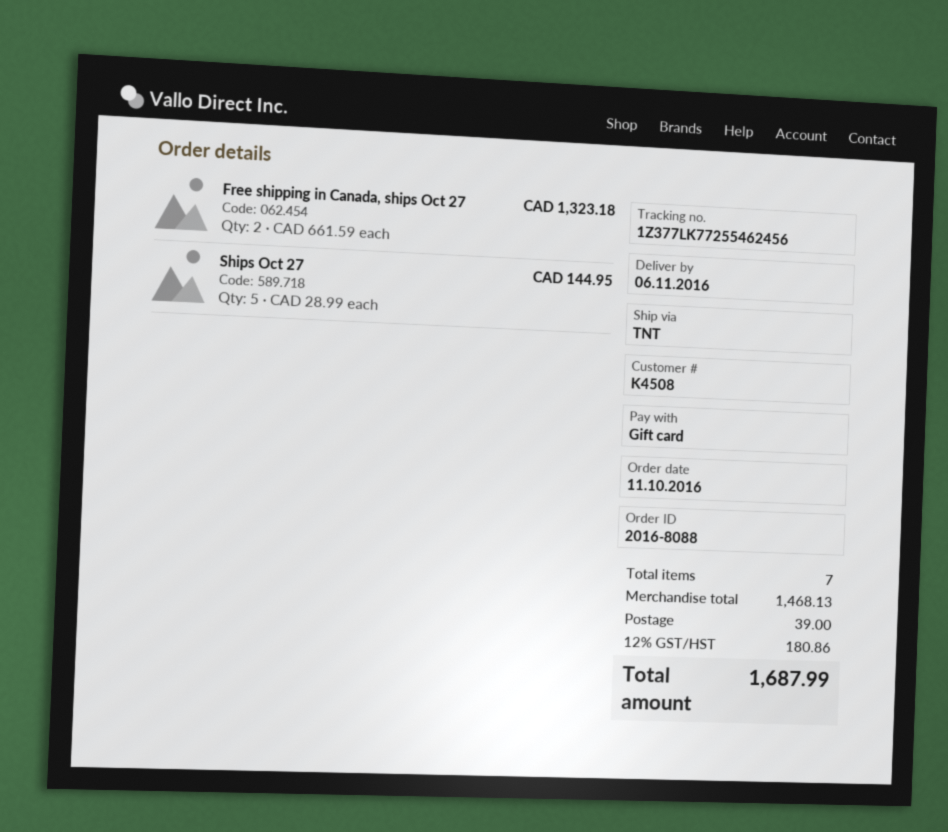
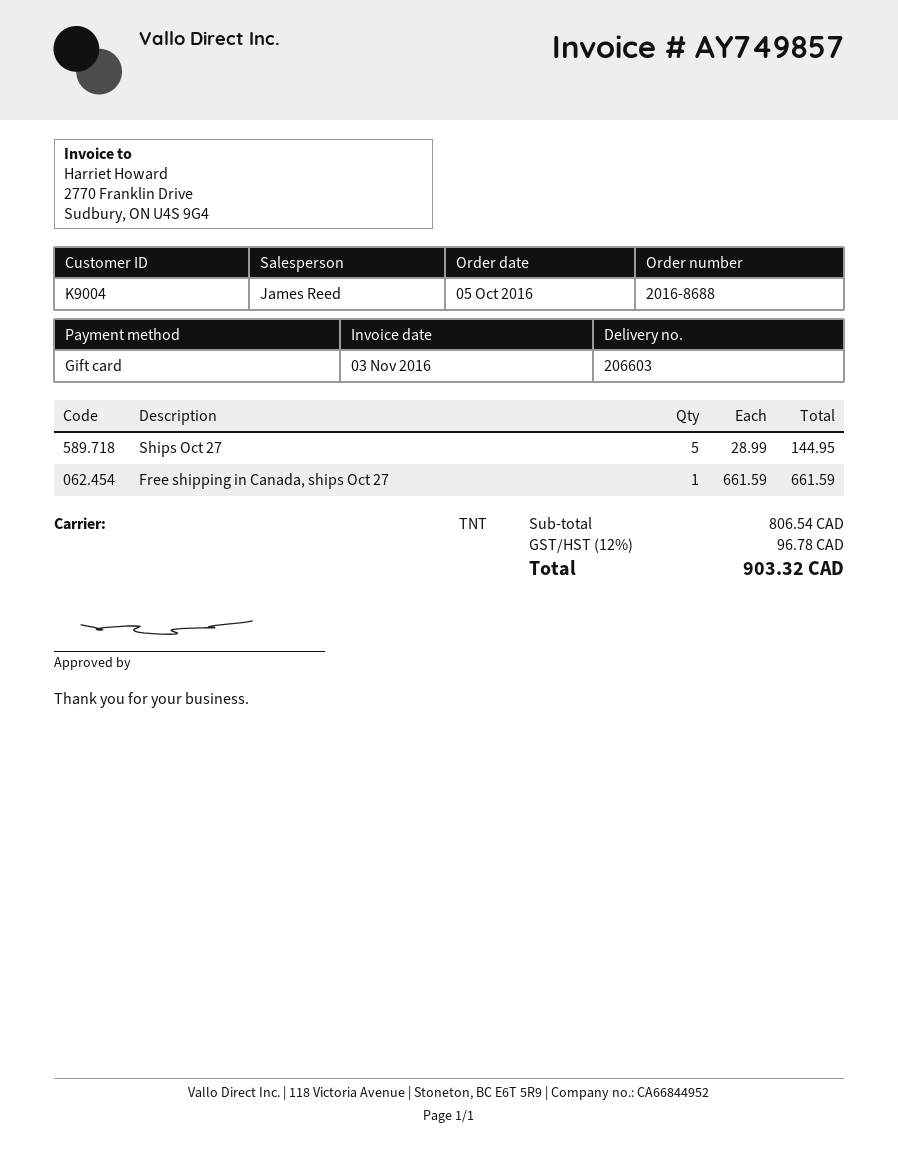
order number: 2016-8088 -> 2016-8688
order date: 2016-10-11 -> 2016-10-05
customer number: K4508 -> K9004
Free shipping in Canada, ships Oct 27: 2 x 661.59 = 1323.18 -> 1 x 661.59 = 661.59
subtotal: 1468.13 -> 806.54
shipping: 39.00 -> none
tax: 12% = 180.86 -> 12% = 96.78
total: 1687.99 -> 903.32

